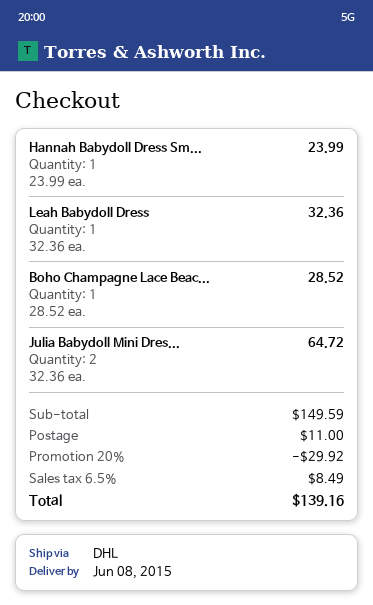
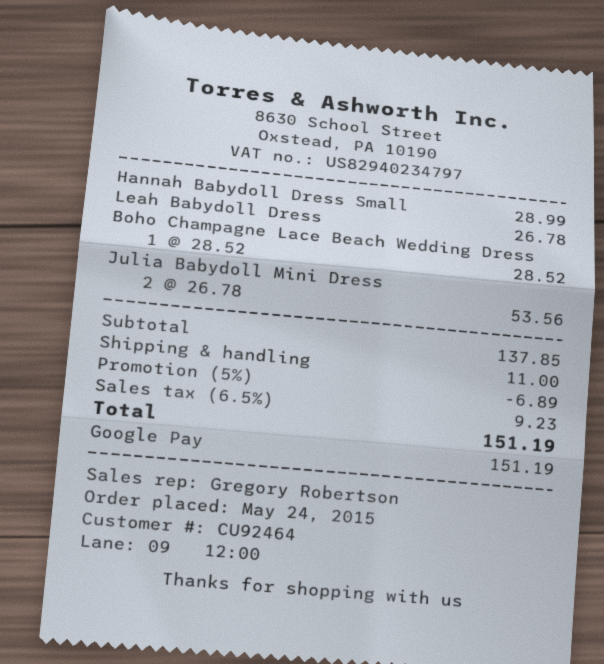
Hannah Babydoll Dress Sm...: 1 x 23.99 = 23.99 -> 1 x 28.99 = 28.99
Leah Babydoll Dress: 1 x 32.36 = 32.36 -> 1 x 26.78 = 26.78
Julia Babydoll Mini Dres...: 2 x 32.36 = 64.72 -> 2 x 26.78 = 53.56
subtotal: 149.59 -> 137.85
discount: 20% = 29.92 -> 5% = 6.89
tax: 6.5% = 8.49 -> 6.5% = 9.23
total: 139.16 -> 151.19

